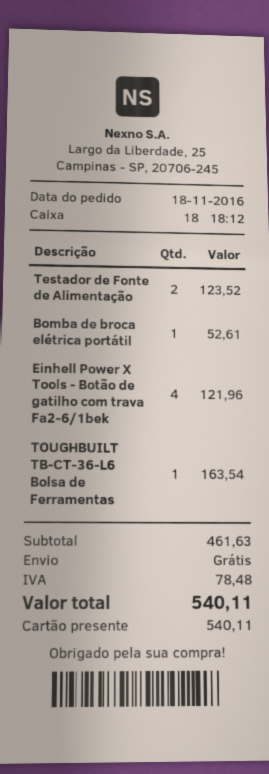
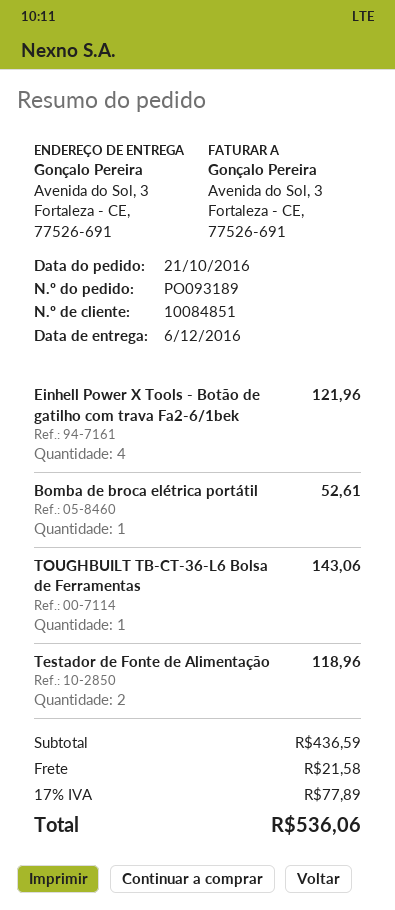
order date: 2016-11-18 -> 2016-10-21
Testador de Fonte de Alimentação: 2 for 123.52 -> 2 for 118.96
TOUGHBUILT TB-CT-36-L6 Bolsa de Ferramentas: 1 for 163.54 -> 1 for 143.06
subtotal: 461.63 -> 436.59
shipping: 0.00 -> 21.58
tax: 78.48 -> 77.89
total: 540.11 -> 536.06

